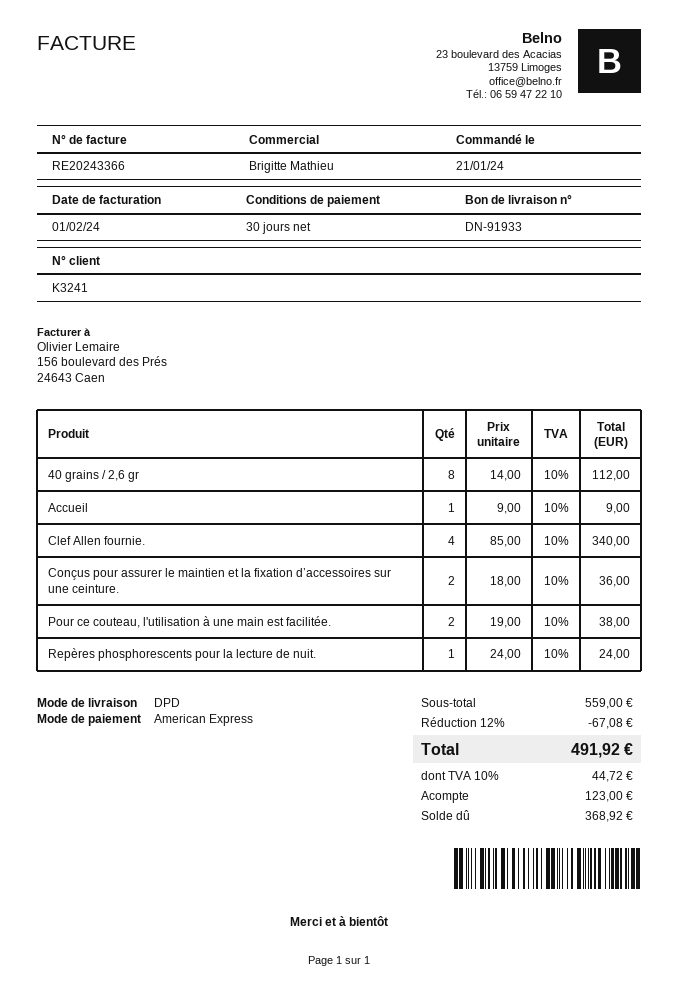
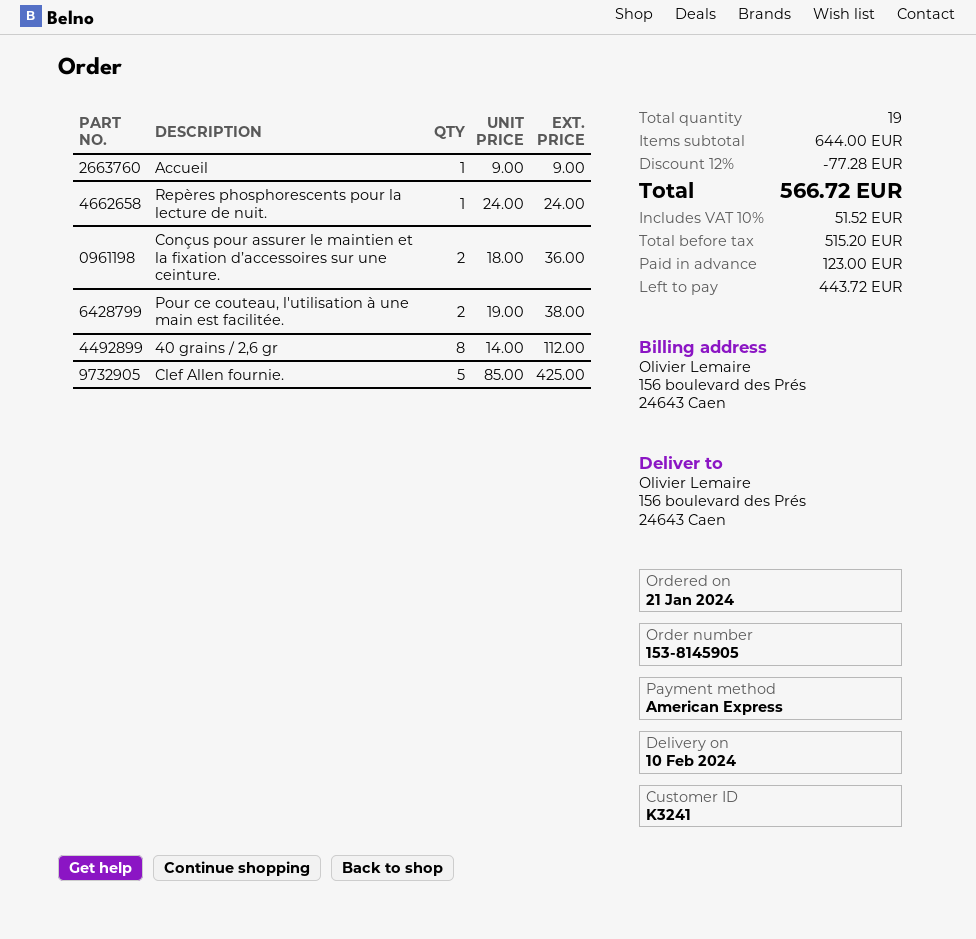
Clef Allen fournie.: 4 x 85.00 = 340.00 -> 5 x 85.00 = 425.00
subtotal: 559.00 -> 644.00
discount: 12% = 67.08 -> 12% = 77.28
tax: 10% = 44.72 -> 10% = 51.52
total: 491.92 -> 566.72
balance: 368.92 -> 443.72

